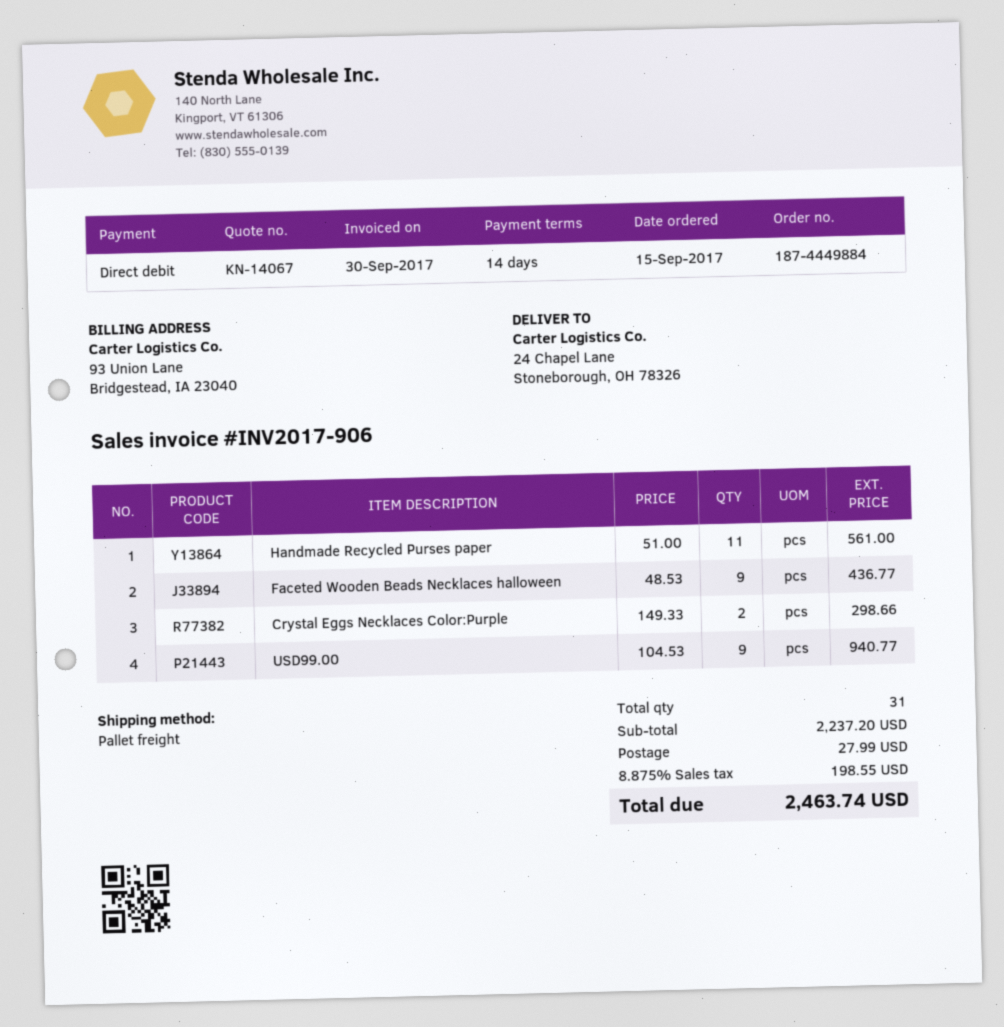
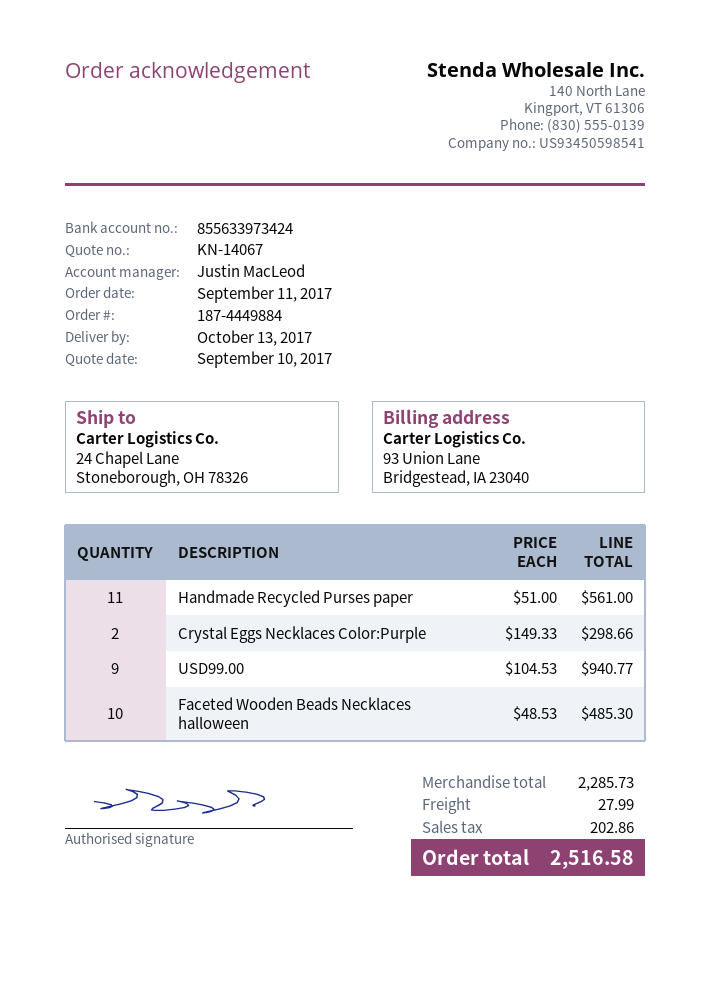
order date: 2017-09-15 -> 2017-09-11
Faceted Wooden Beads Necklaces halloween: 9 x 48.53 = 436.77 -> 10 x 48.53 = 485.30
subtotal: 2237.20 -> 2285.73
tax: 198.55 -> 202.86
total: 2463.74 -> 2516.58

